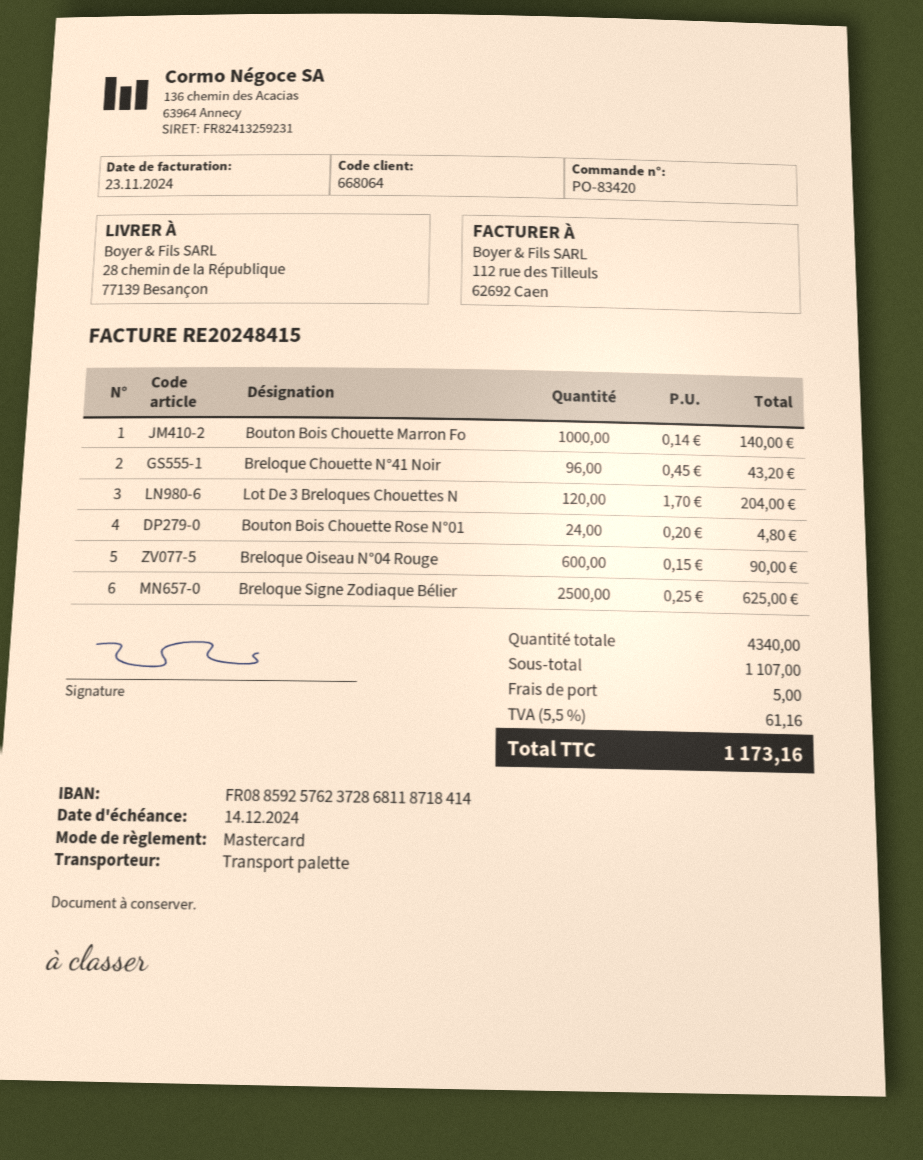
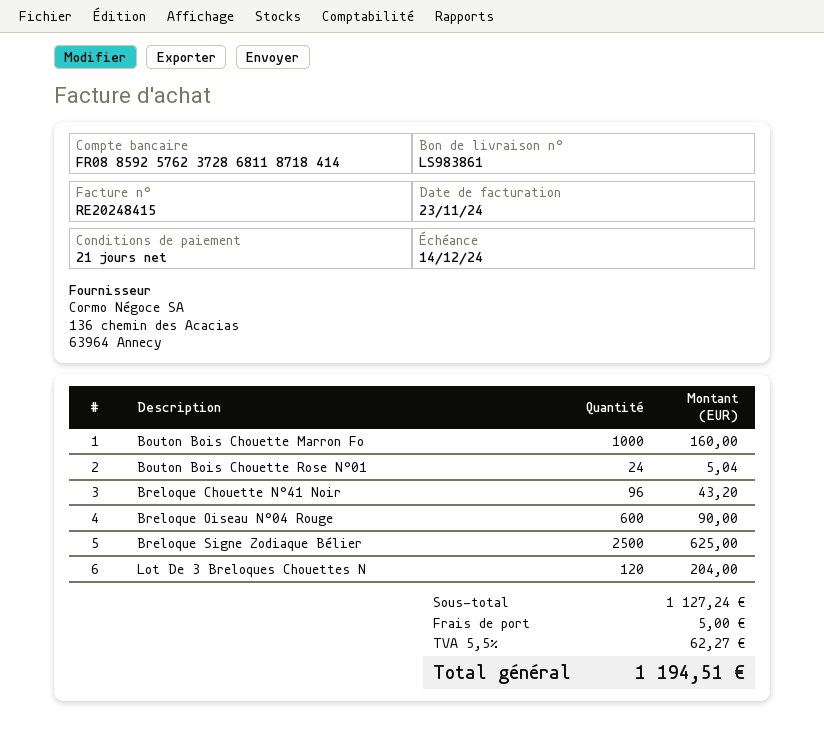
Bouton Bois Chouette Marron Fo: 1000 for 140.00 -> 1000 for 160.00
Bouton Bois Chouette Rose N°01: 24 for 4.80 -> 24 for 5.04
subtotal: 1107.00 -> 1127.24
tax: 5.5% = 61.16 -> 5.5% = 62.27
total: 1173.16 -> 1194.51

